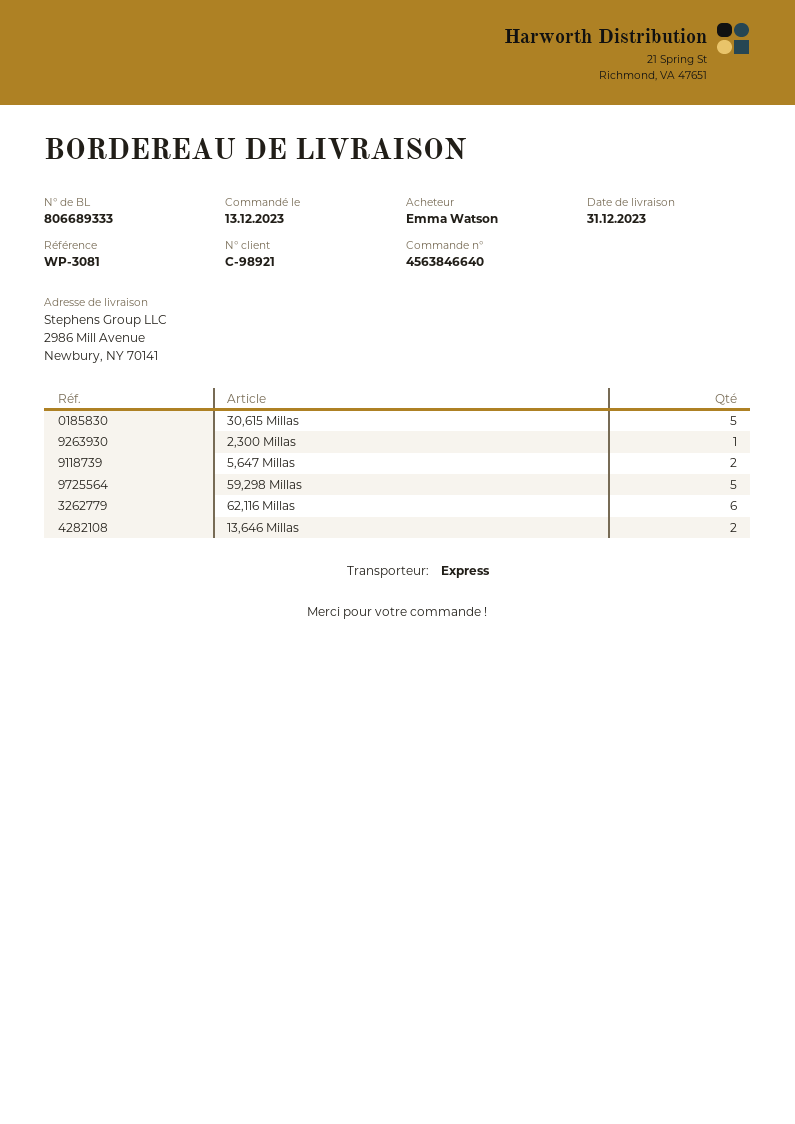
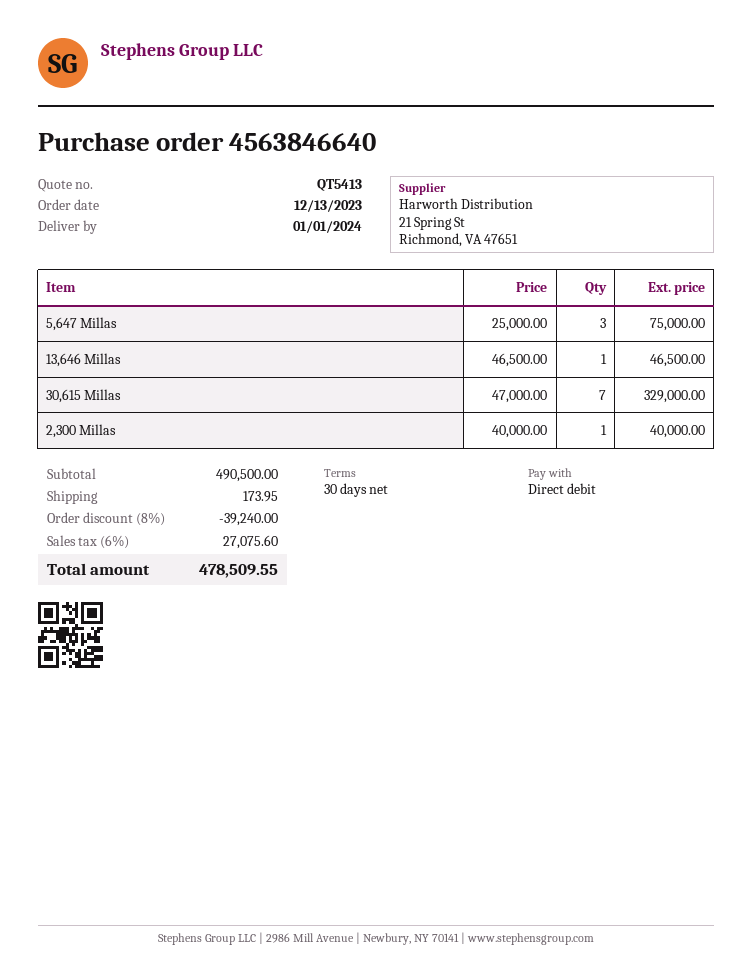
delivery date: 2023-12-31 -> 2024-01-01
30,615 Millas: 5 -> 7
5,647 Millas: 2 -> 3
59,298 Millas: 5 -> none
62,116 Millas: 6 -> none
13,646 Millas: 2 -> 1

